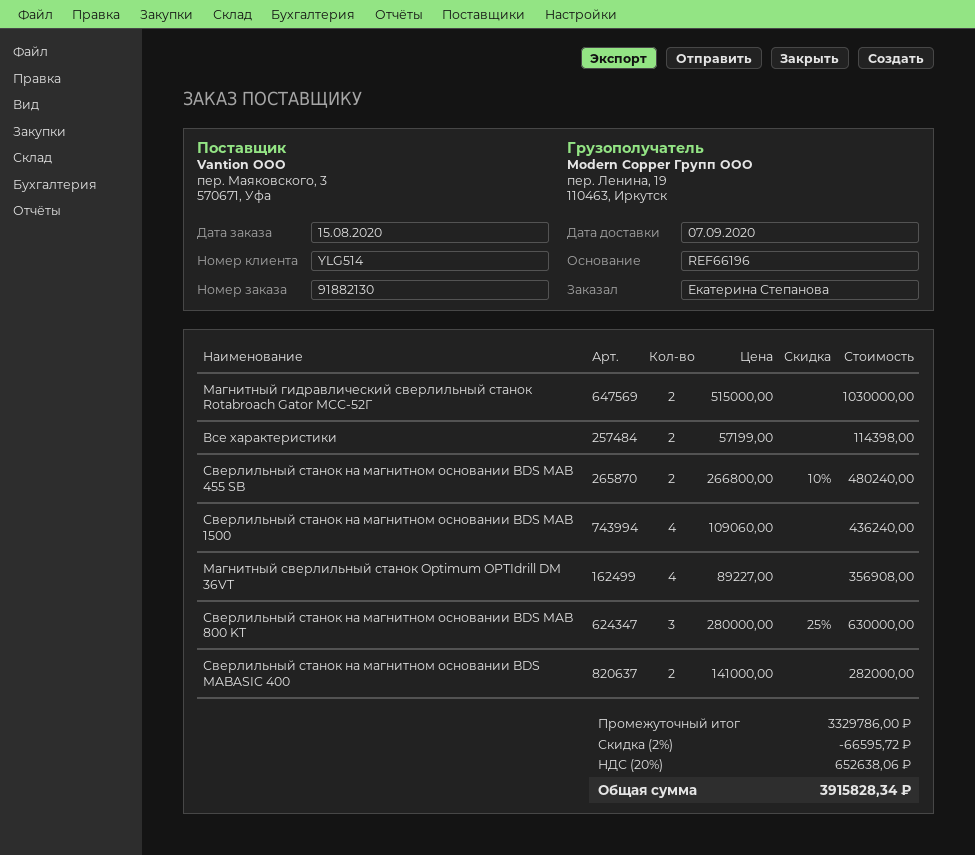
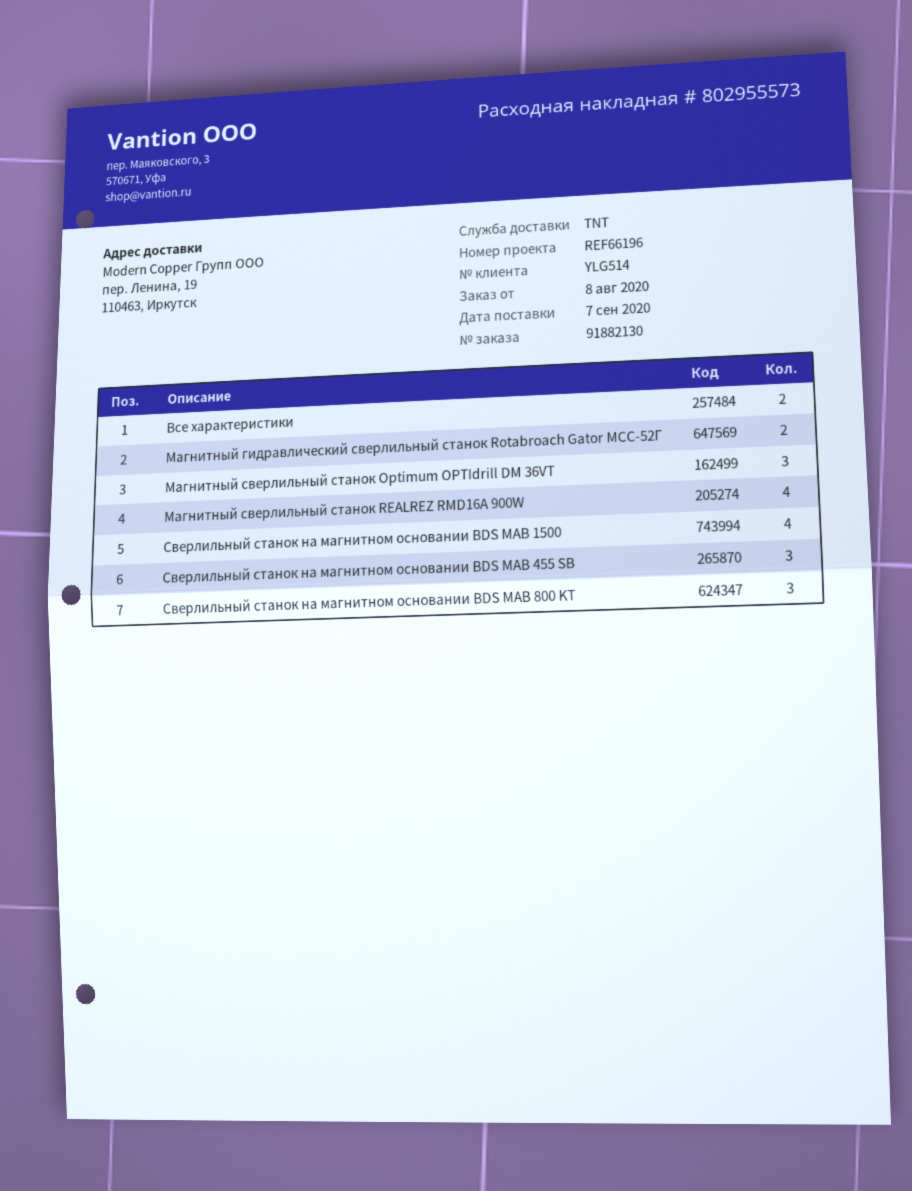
order date: 2020-08-15 -> 2020-08-08
Сверлильный станок на магнитном основании BDS MAB 455 SB: 2 -> 3
Магнитный сверлильный станок Optimum OPTIdrill DM 36VT: 4 -> 3
Сверлильный станок на магнитном основании BDS MABASIC 400: 2 -> none
Магнитный сверлильный станок REALREZ RMD16A 900W: none -> 4

